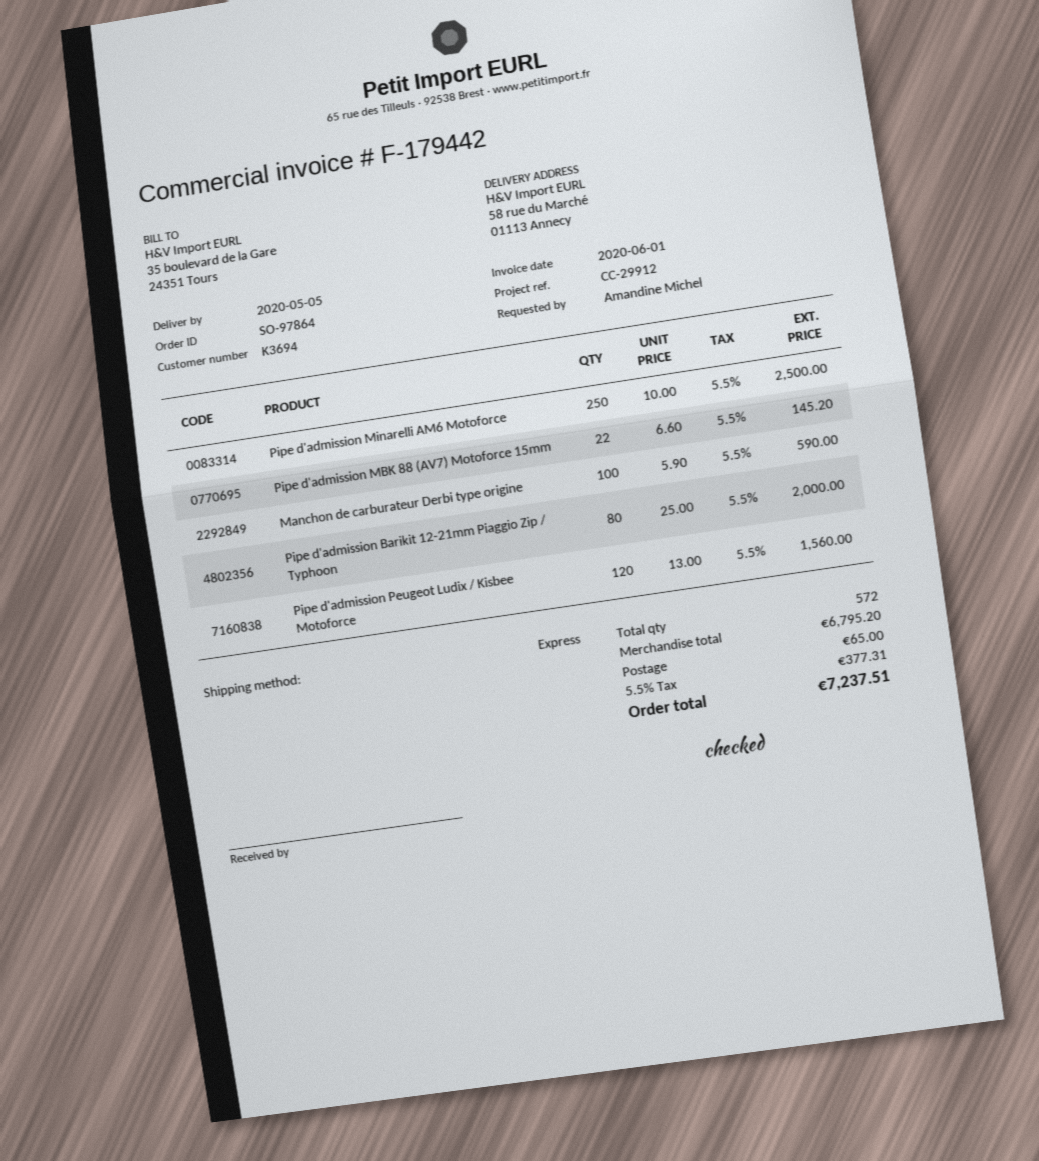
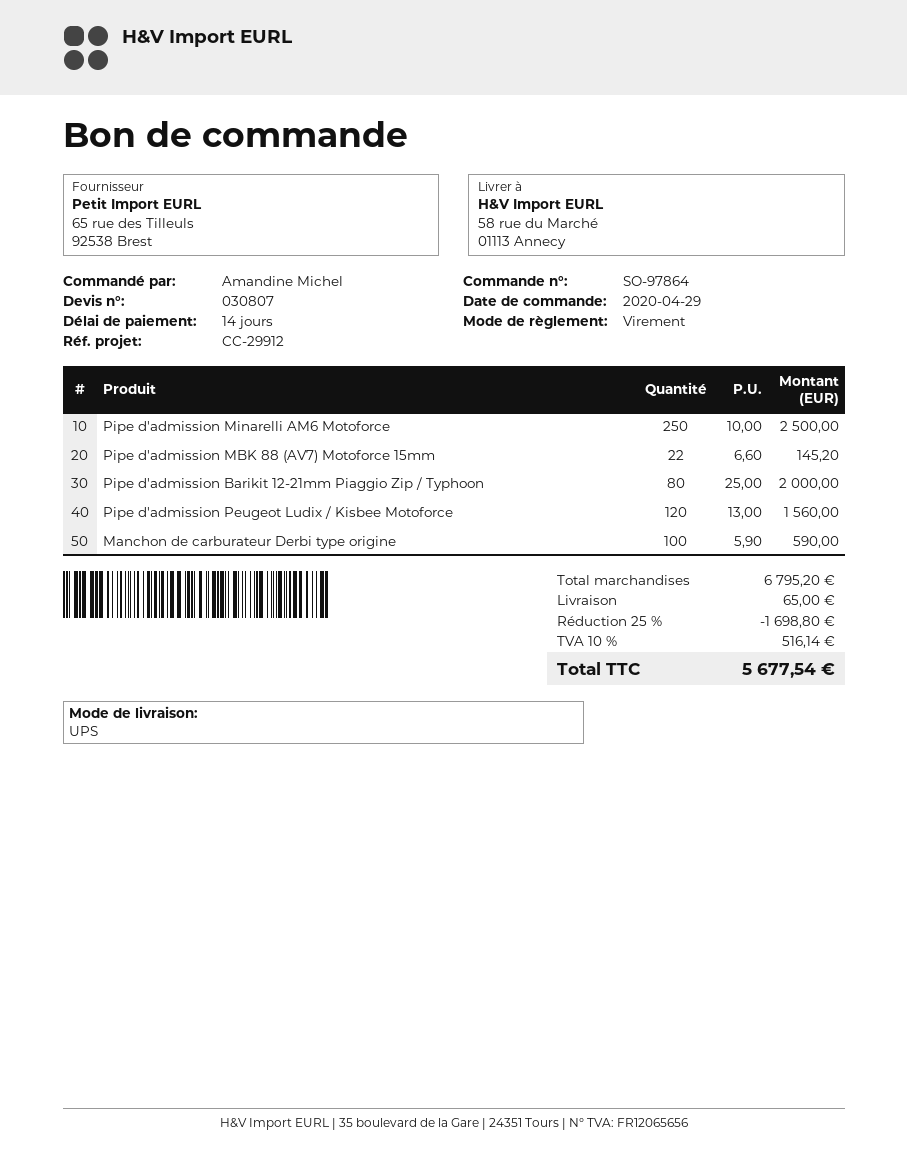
shipping method: express -> UPS
discount: none -> 25% = 1698.80
tax: 5.5% = 377.31 -> 10% = 516.14
total: 7237.51 -> 5677.54

